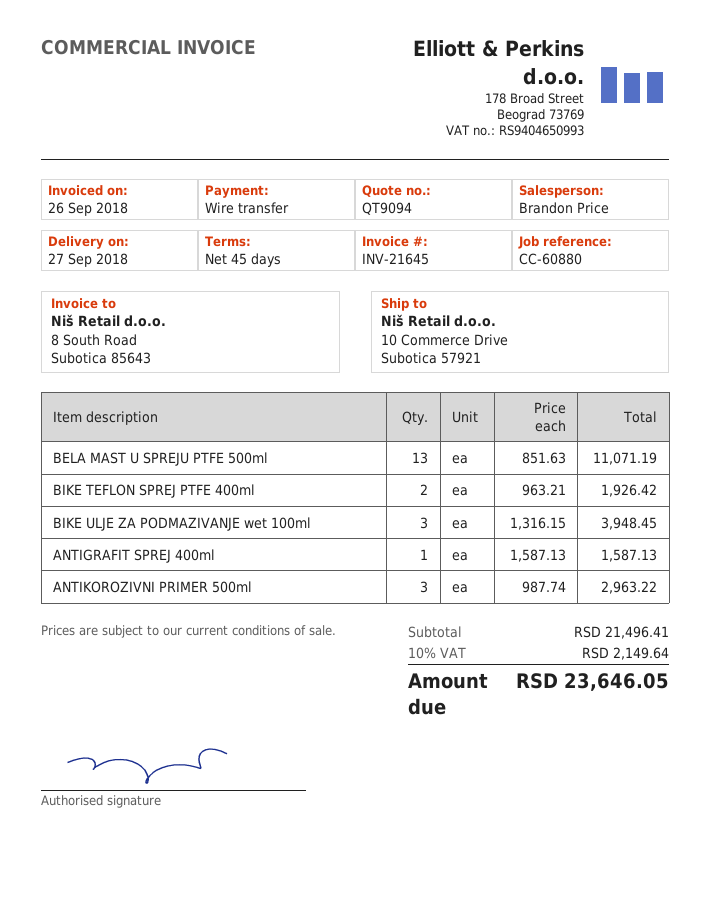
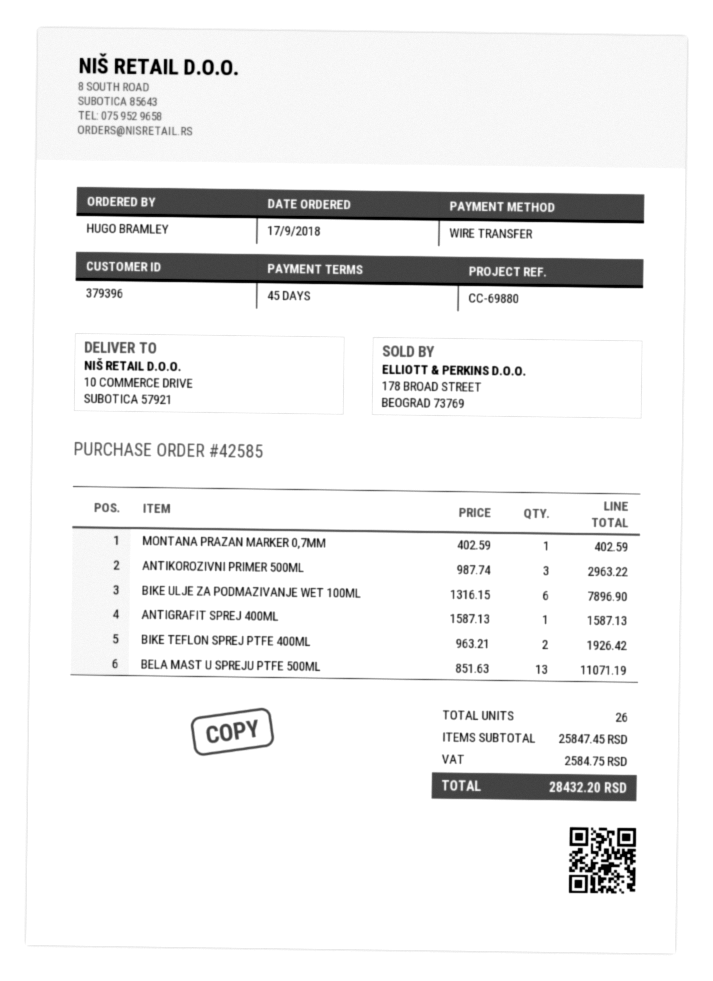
reference: CC-60880 -> CC-69880
BIKE ULJE ZA PODMAZIVANJE wet 100ml: 3 x 1316.15 = 3948.45 -> 6 x 1316.15 = 7896.90
MONTANA PRAZAN MARKER 0,7MM: none -> 1 x 402.59 = 402.59
subtotal: 21496.41 -> 25847.45
tax: 2149.64 -> 2584.75
total: 23646.05 -> 28432.20

